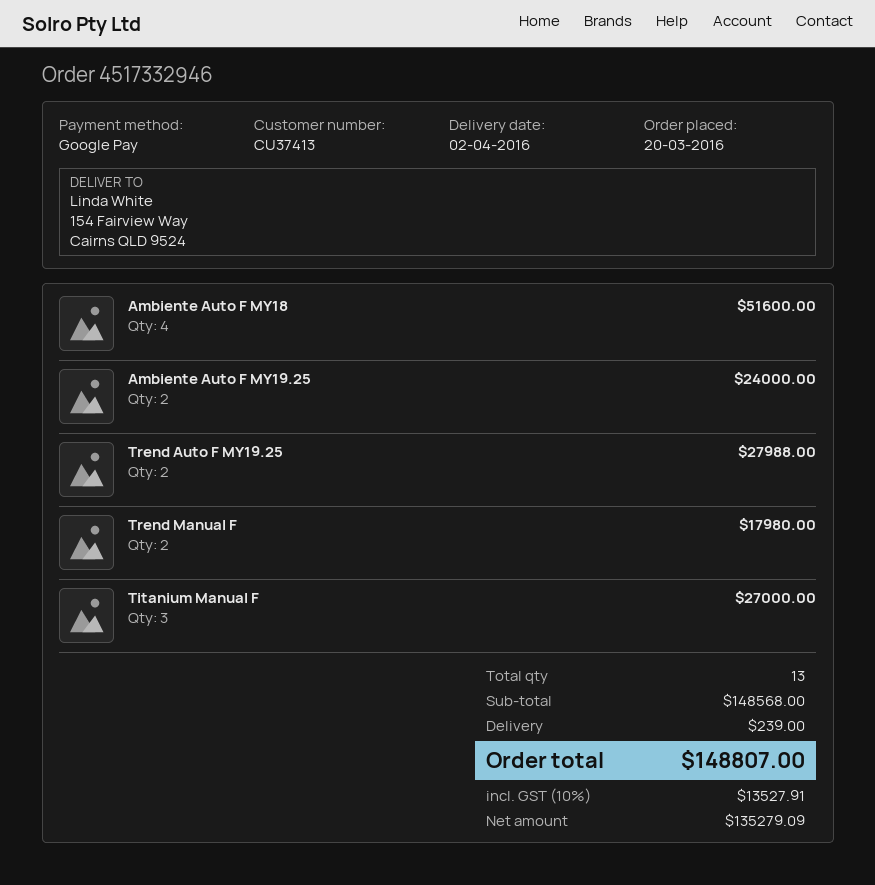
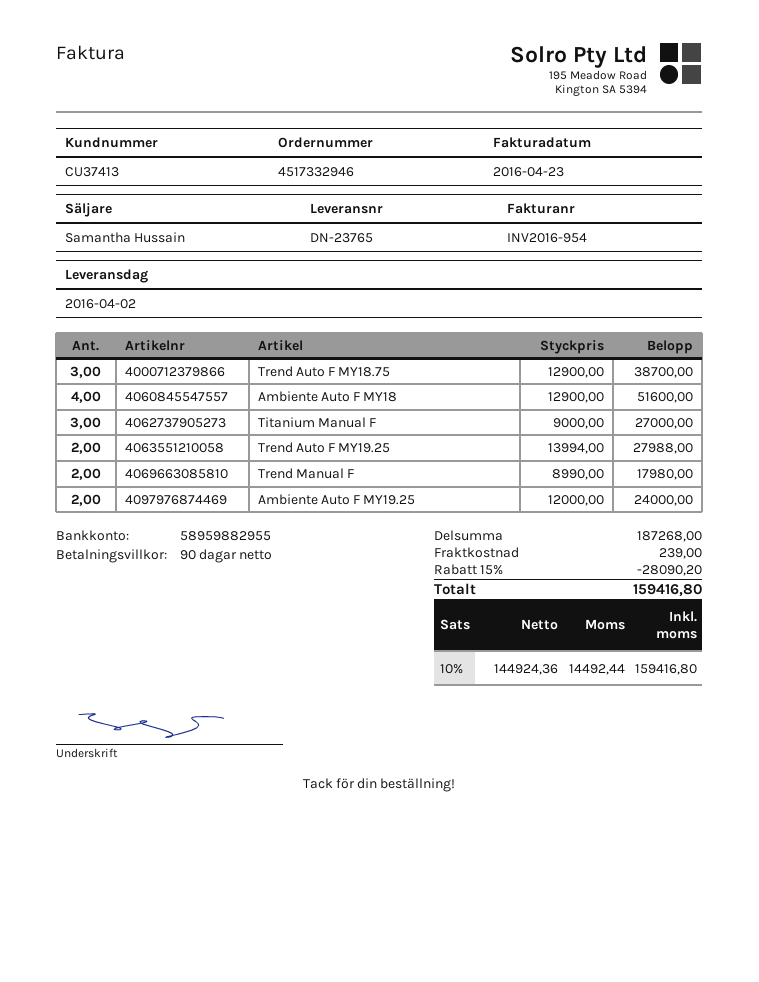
Trend Auto F MY18.75: none -> 3 for 38700.00
subtotal: 148568.00 -> 187268.00
discount: none -> 15% = 28090.20
net: 135279.09 -> 144924.36
tax: 10% = 13527.91 -> 10% = 14492.44
total: 148807.00 -> 159416.80

